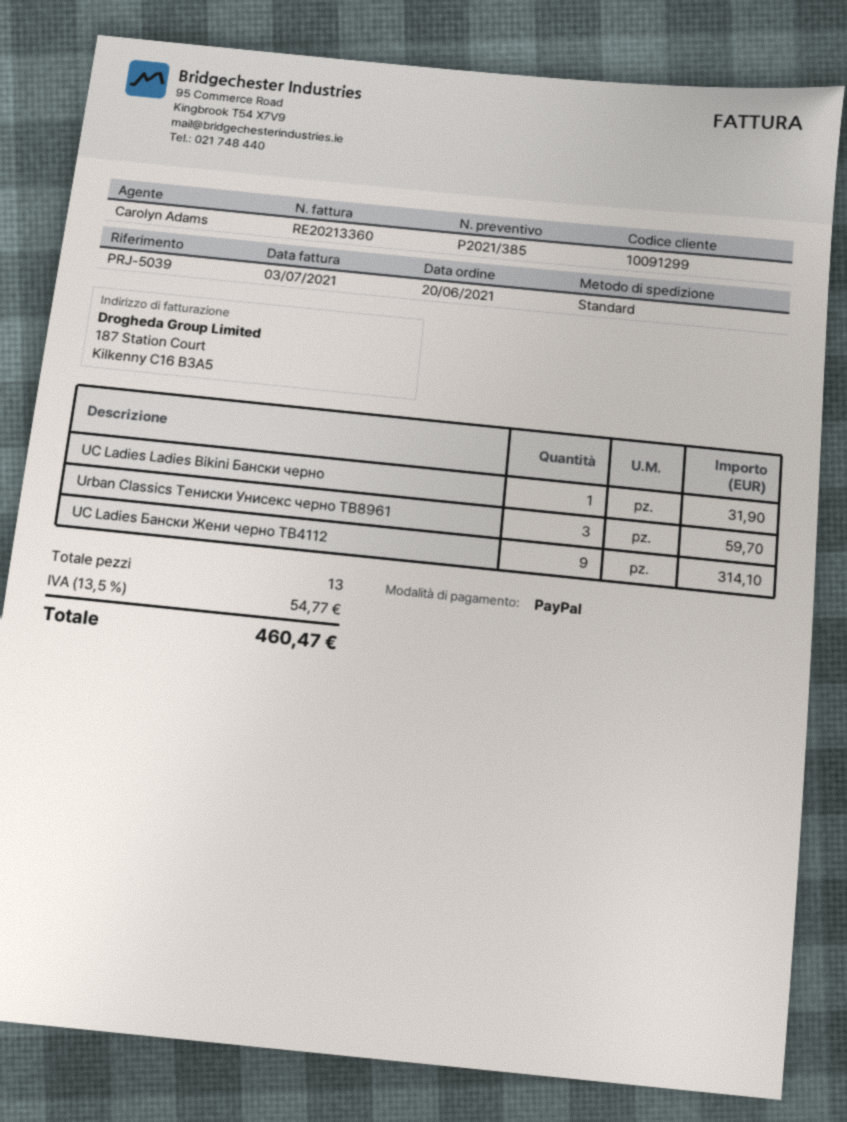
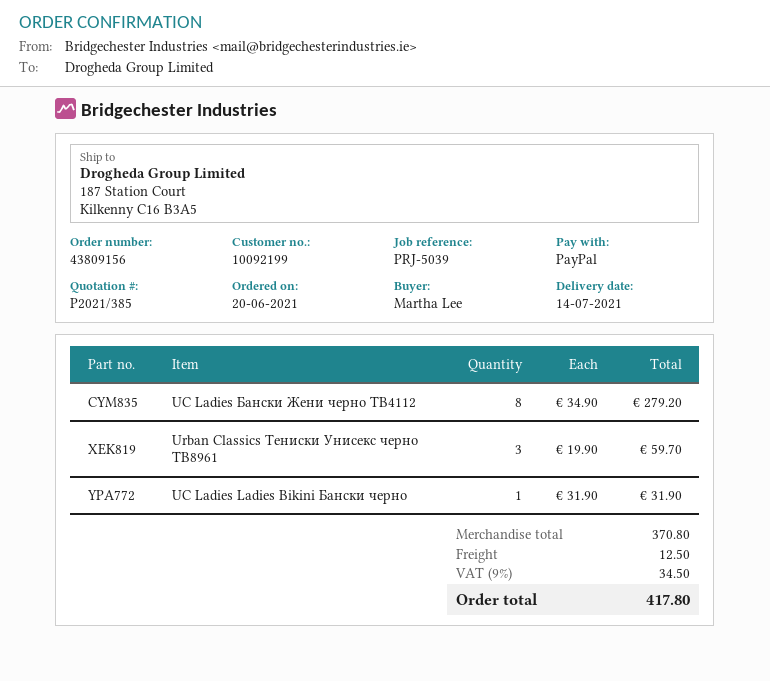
customer number: 10091299 -> 10092199
UC Ladies Бански Жени черно TB4112: 9 for 314.10 -> 8 for 279.20
shipping: none -> 12.50
tax: 13.5% = 54.77 -> 9% = 34.50
total: 460.47 -> 417.80

